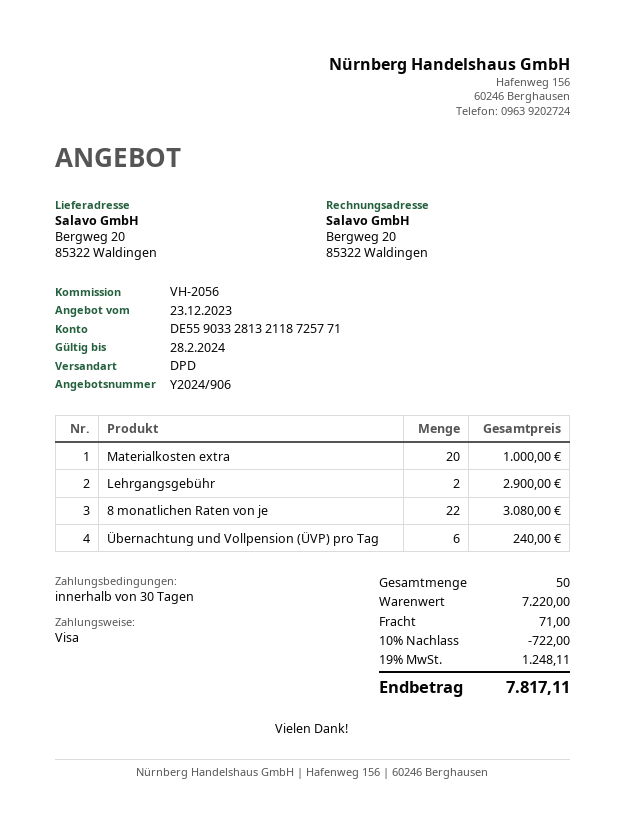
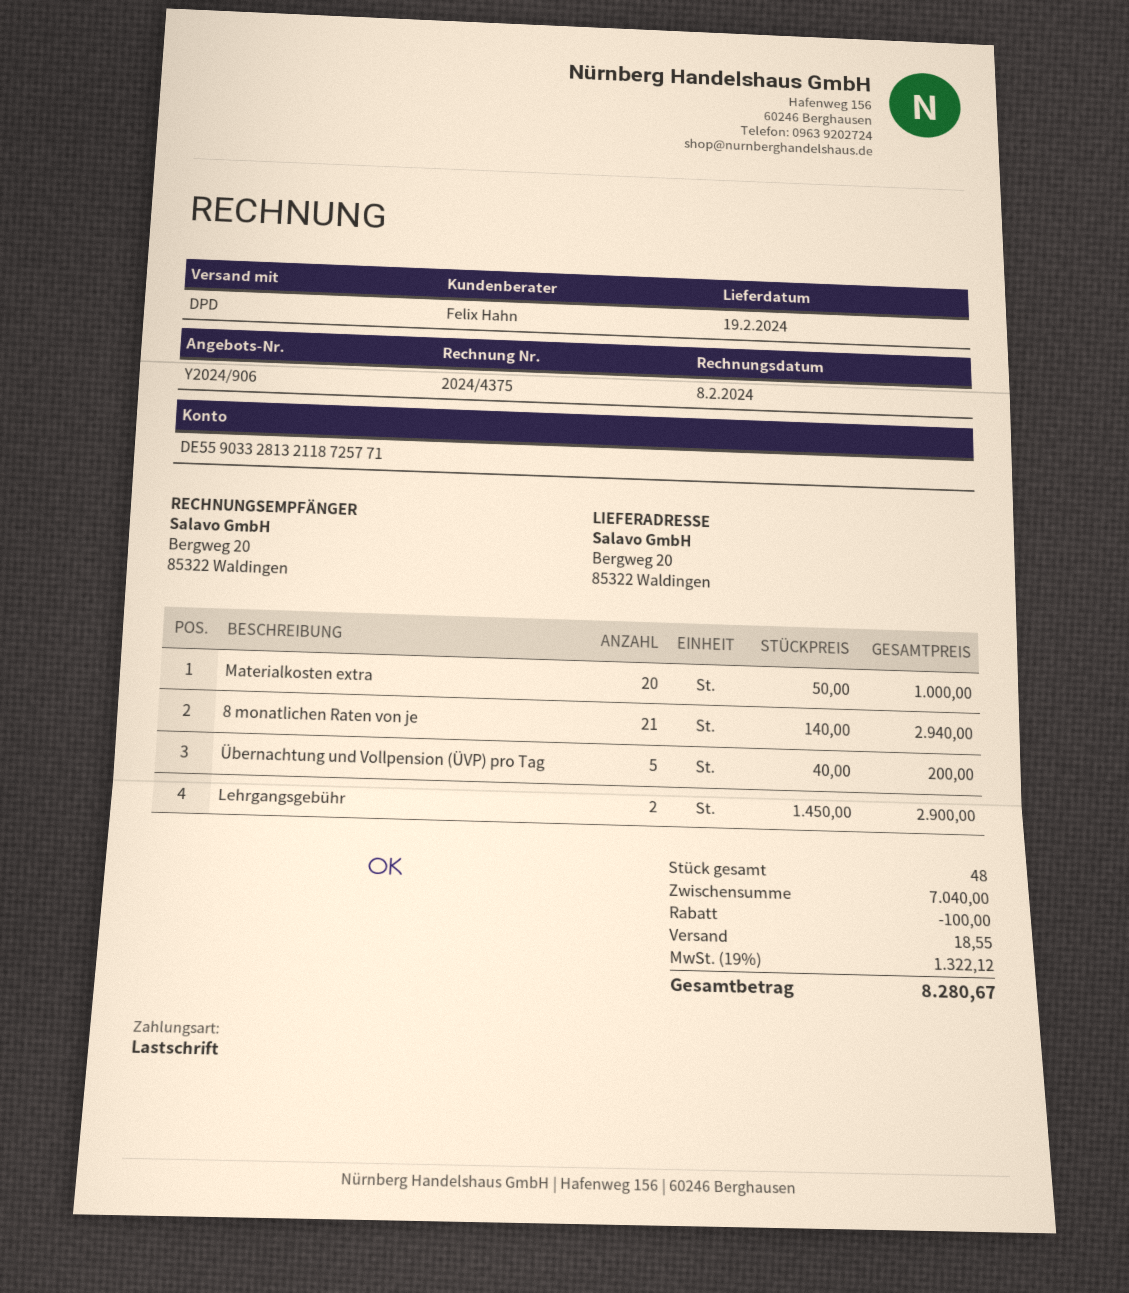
payment method: Visa -> direct debit
8 monatlichen Raten von je: 22 for 3080.00 -> 21 for 2940.00
Übernachtung und Vollpension (ÜVP) pro Tag: 6 for 240.00 -> 5 for 200.00
total quantity: 50 -> 48
subtotal: 7220.00 -> 7040.00
discount: 722.00 -> 100.00
shipping: 71.00 -> 18.55
tax: 19% = 1248.11 -> 19% = 1322.12
total: 7817.11 -> 8280.67

